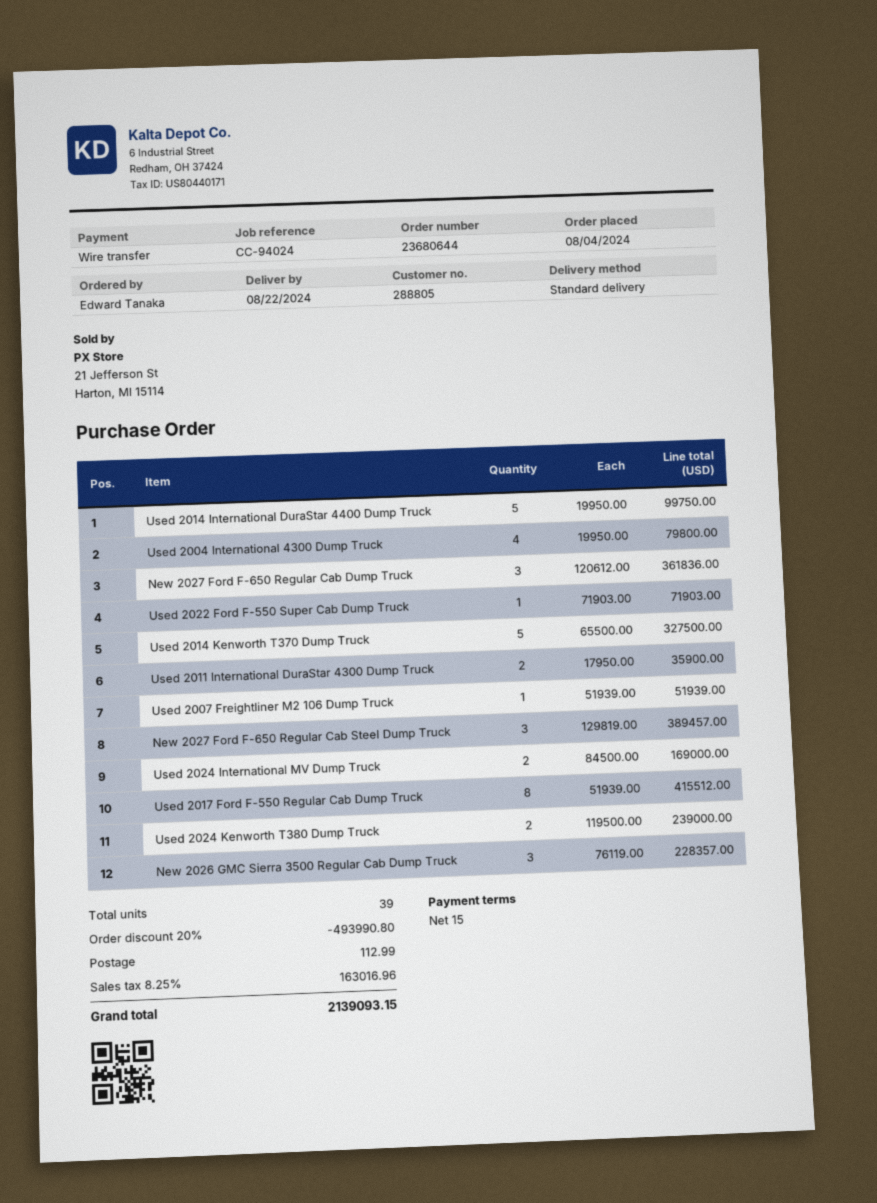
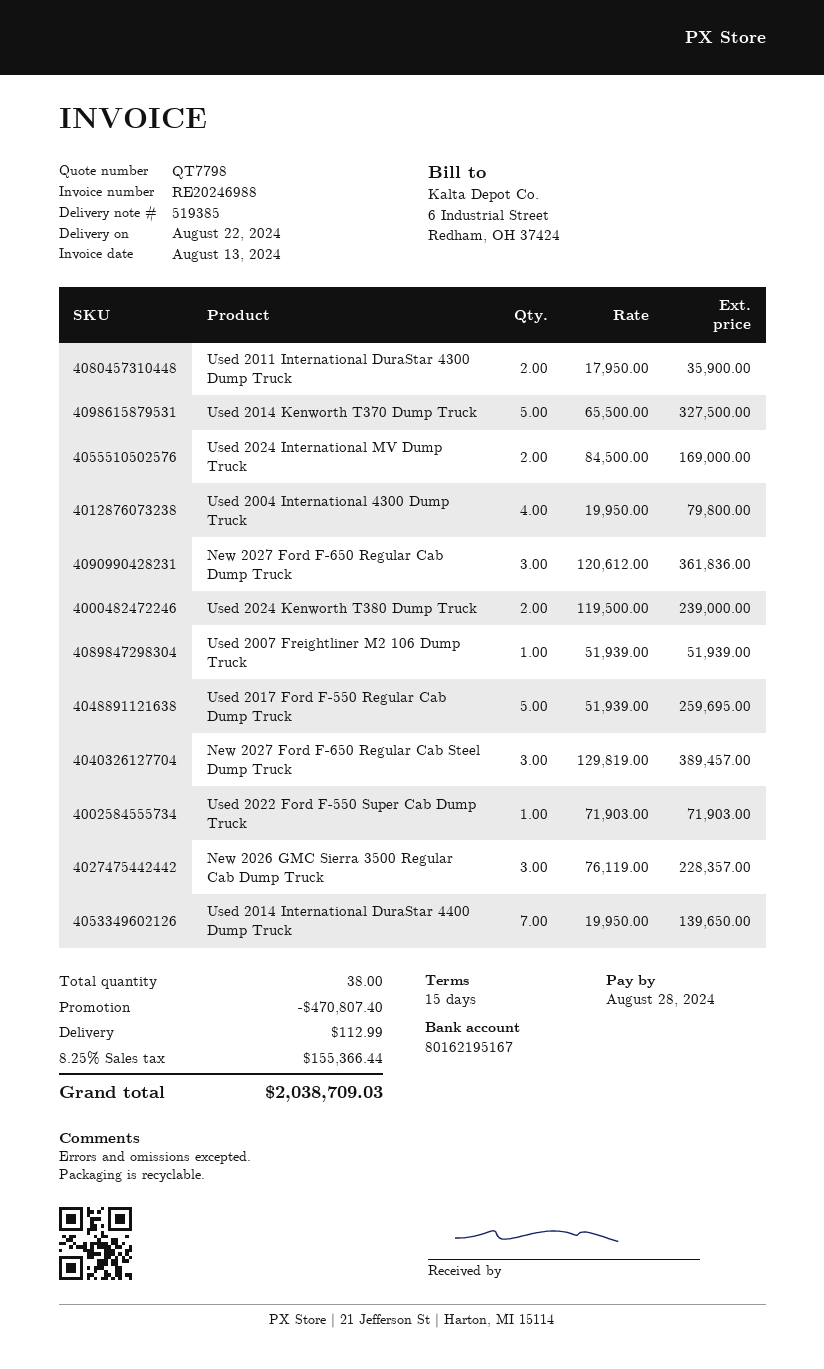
Used 2014 International DuraStar 4400 Dump Truck: 5 x 19950.00 = 99750.00 -> 7 x 19950.00 = 139650.00
Used 2017 Ford F-550 Regular Cab Dump Truck: 8 x 51939.00 = 415512.00 -> 5 x 51939.00 = 259695.00
total quantity: 39 -> 38
discount: 493990.80 -> 470807.40
tax: 8.25% = 163016.96 -> 8.25% = 155366.44
total: 2139093.15 -> 2038709.03

